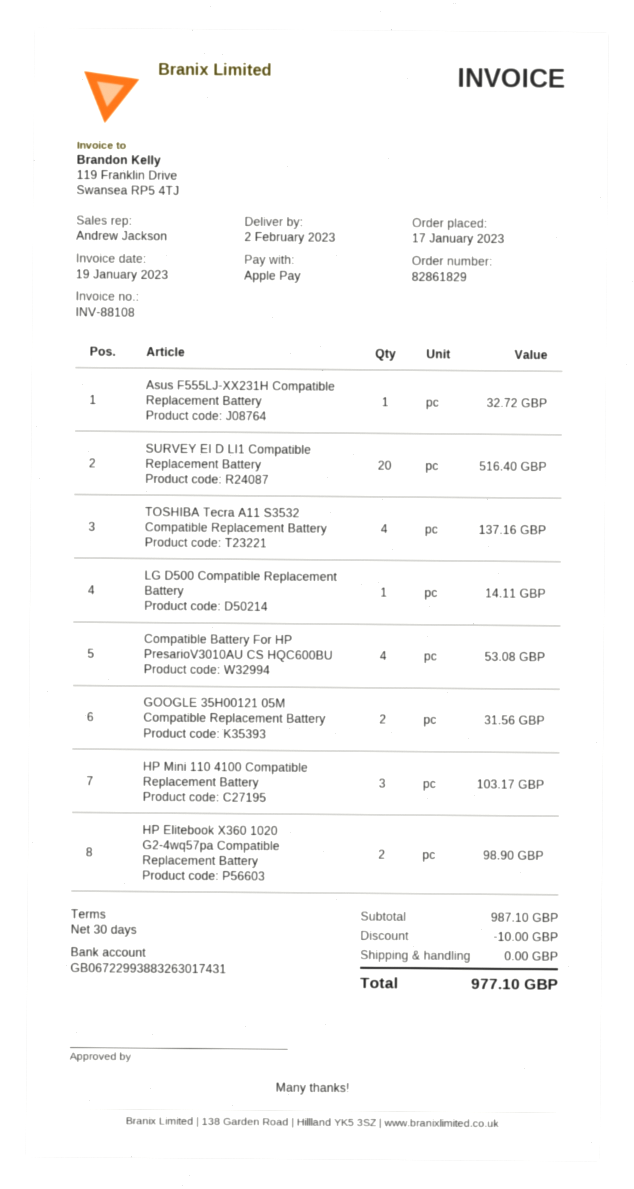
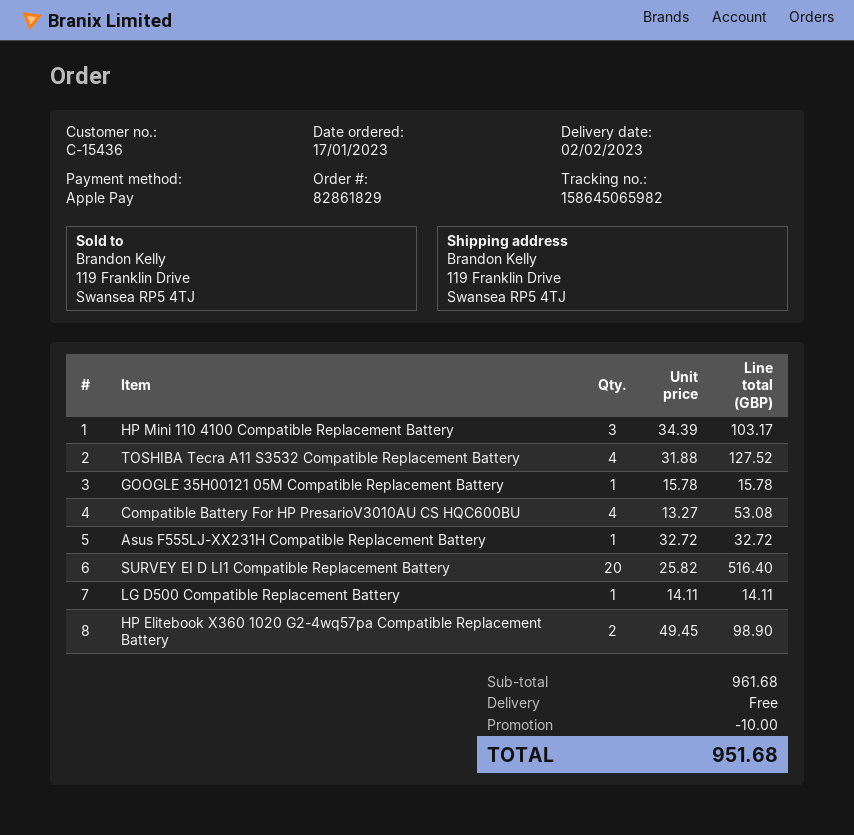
TOSHIBA Tecra A11 S3532 Compatible Replacement Battery: 4 for 137.16 -> 4 for 127.52
GOOGLE 35H00121 05M Compatible Replacement Battery: 2 for 31.56 -> 1 for 15.78
subtotal: 987.10 -> 961.68
total: 977.10 -> 951.68

